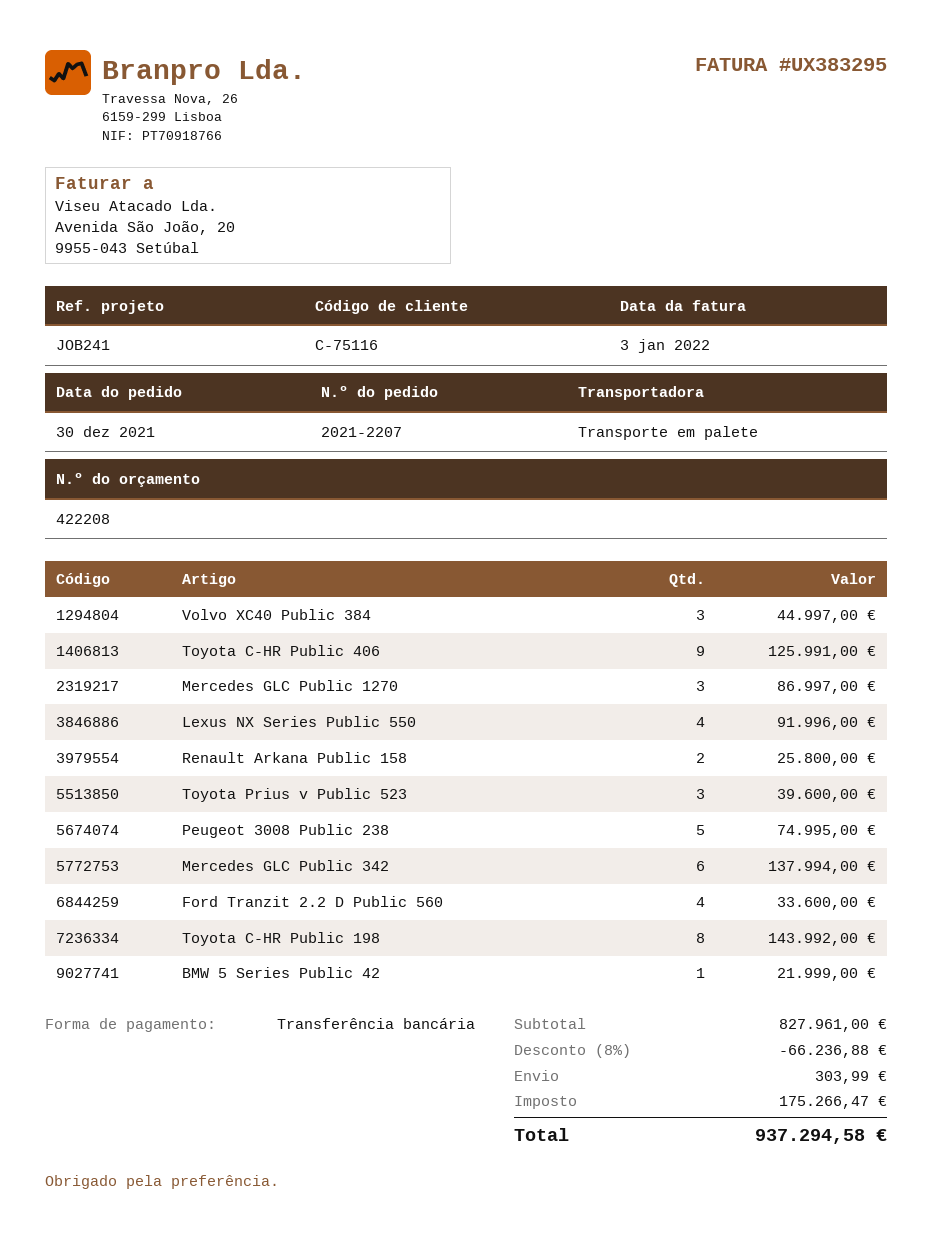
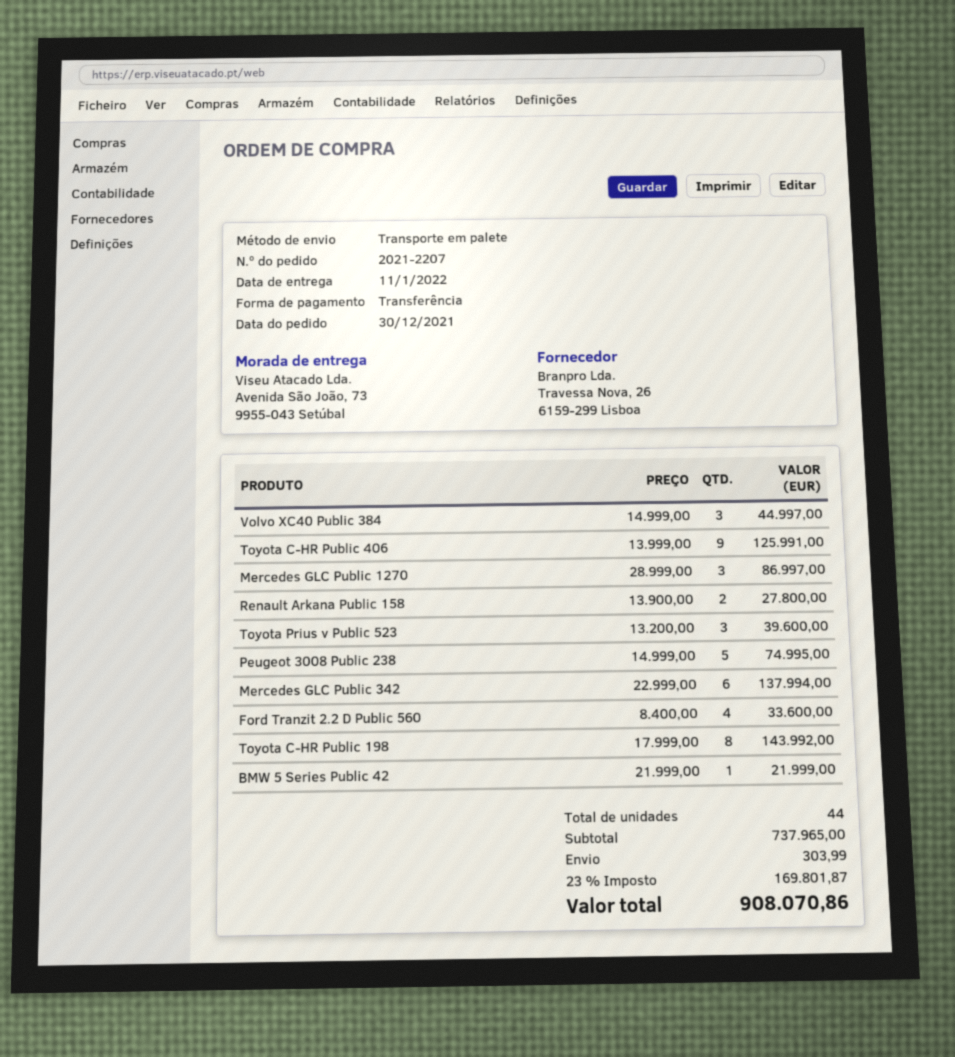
Lexus NX Series Public 550: 4 for 91996.00 -> none
Renault Arkana Public 158: 2 for 25800.00 -> 2 for 27800.00
subtotal: 827961.00 -> 737965.00
discount: 8% = 66236.88 -> none
tax: 175266.47 -> 169801.87
total: 937294.58 -> 908070.86

